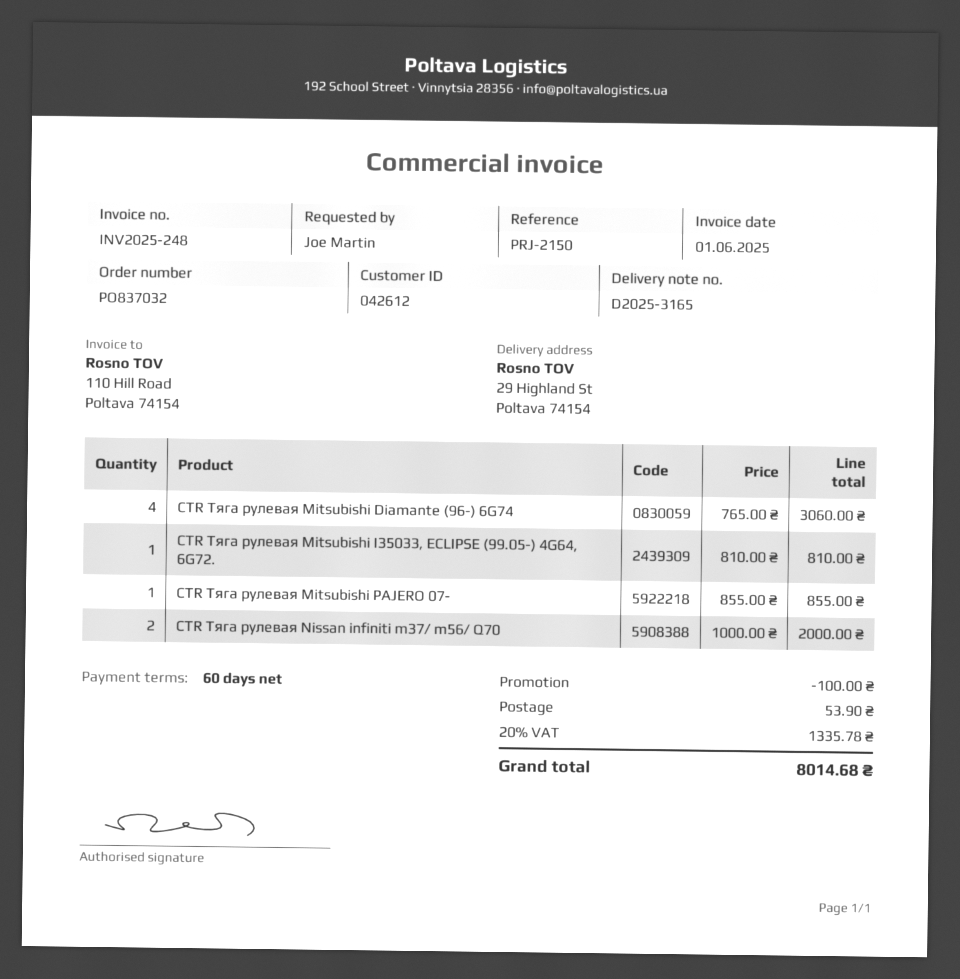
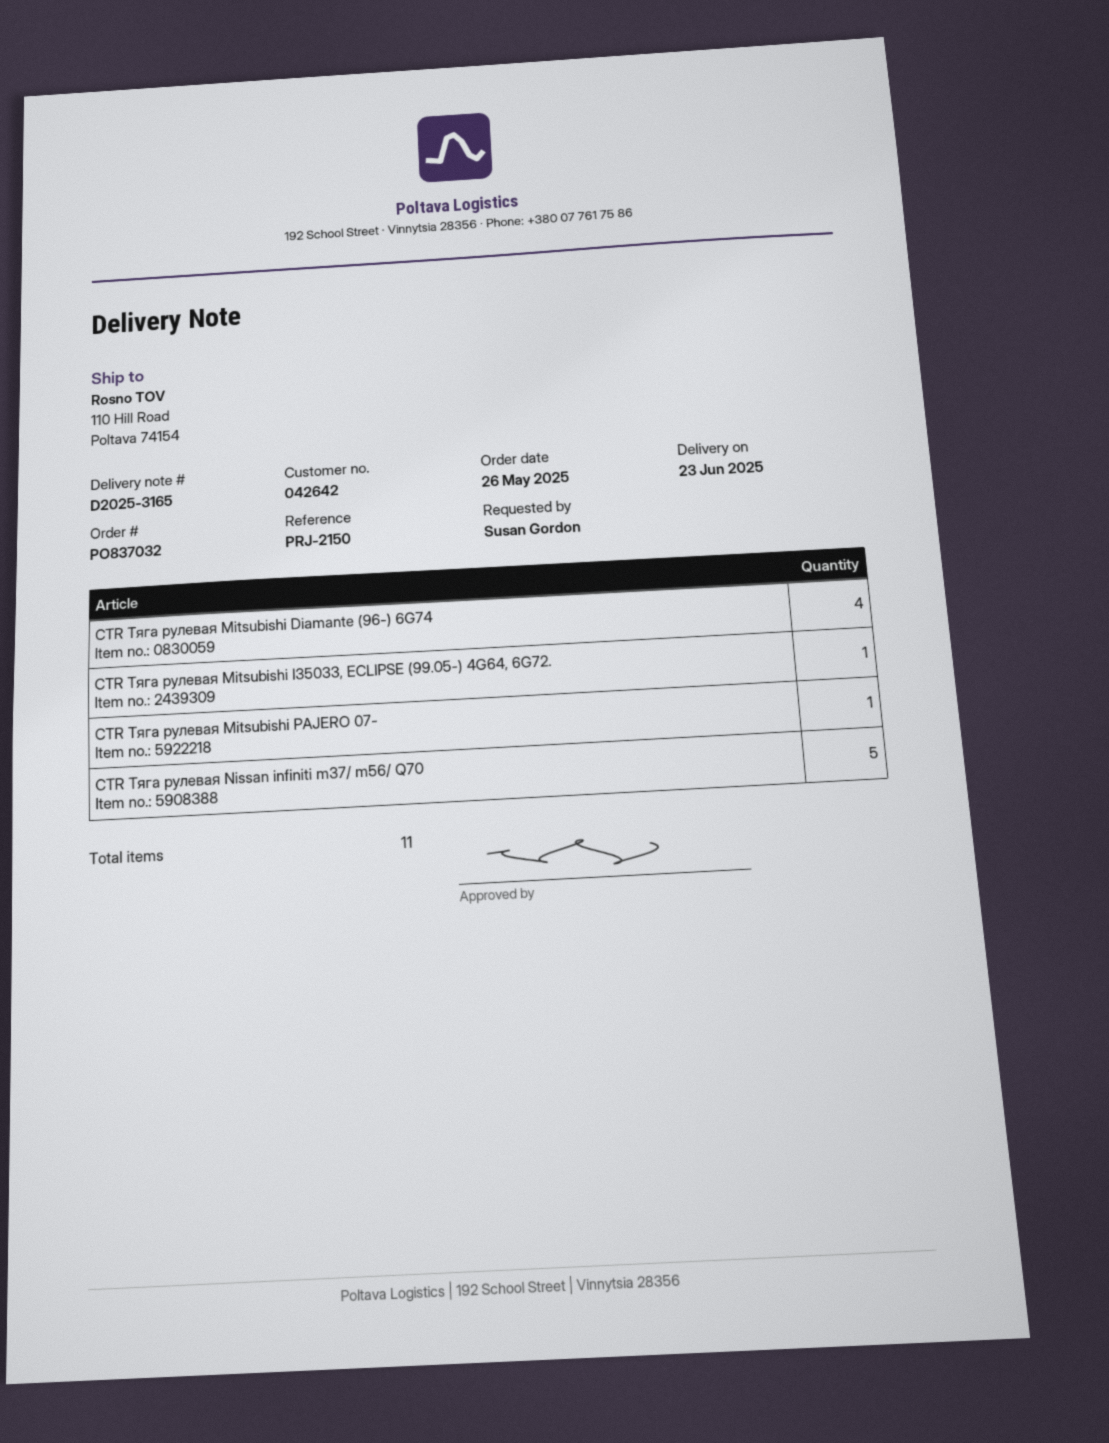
customer number: 042612 -> 042642
ordered by: Joe Martin -> Susan Gordon
ship to: 29 Highland St, Poltava 74154 -> 110 Hill Road, Poltava 74154
CTR Тяга рулевая Nissan infiniti m37/ m56/ Q70: 2 -> 5

